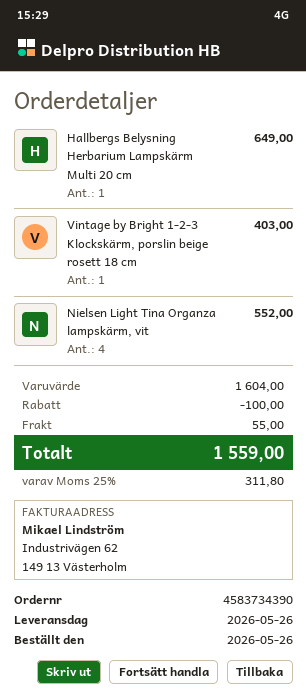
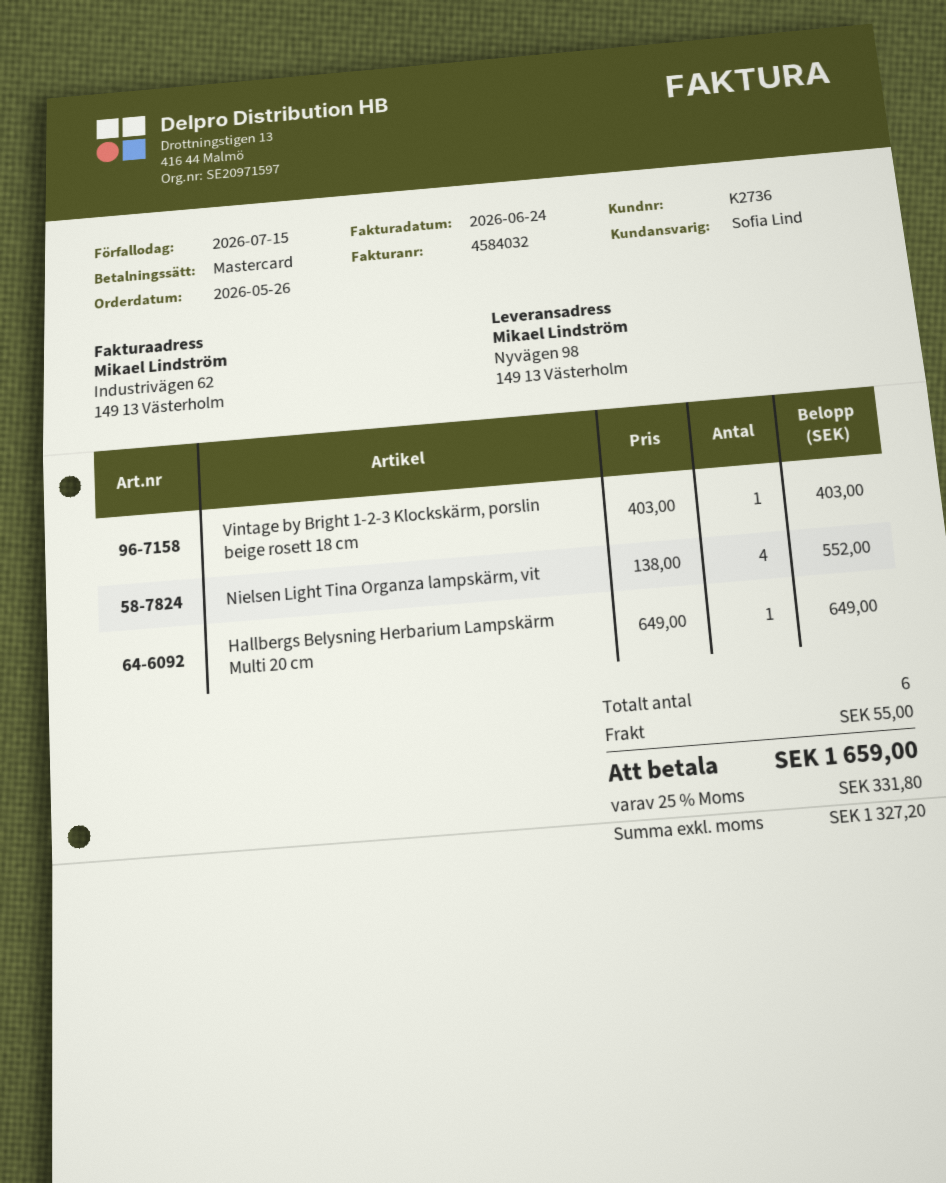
discount: 100.00 -> none
tax: 25% = 311.80 -> 25% = 331.80
total: 1559.00 -> 1659.00

